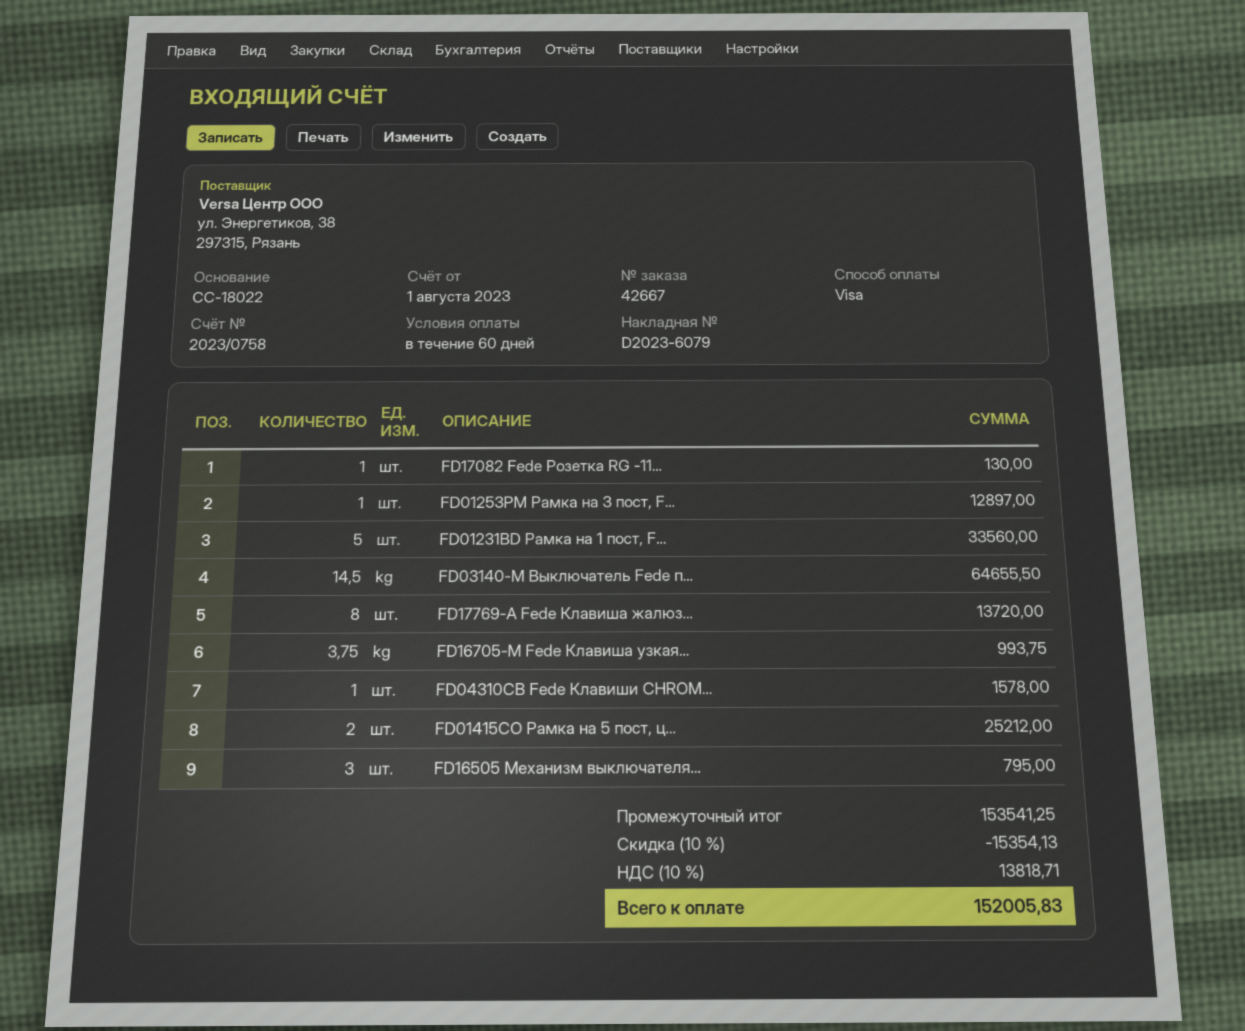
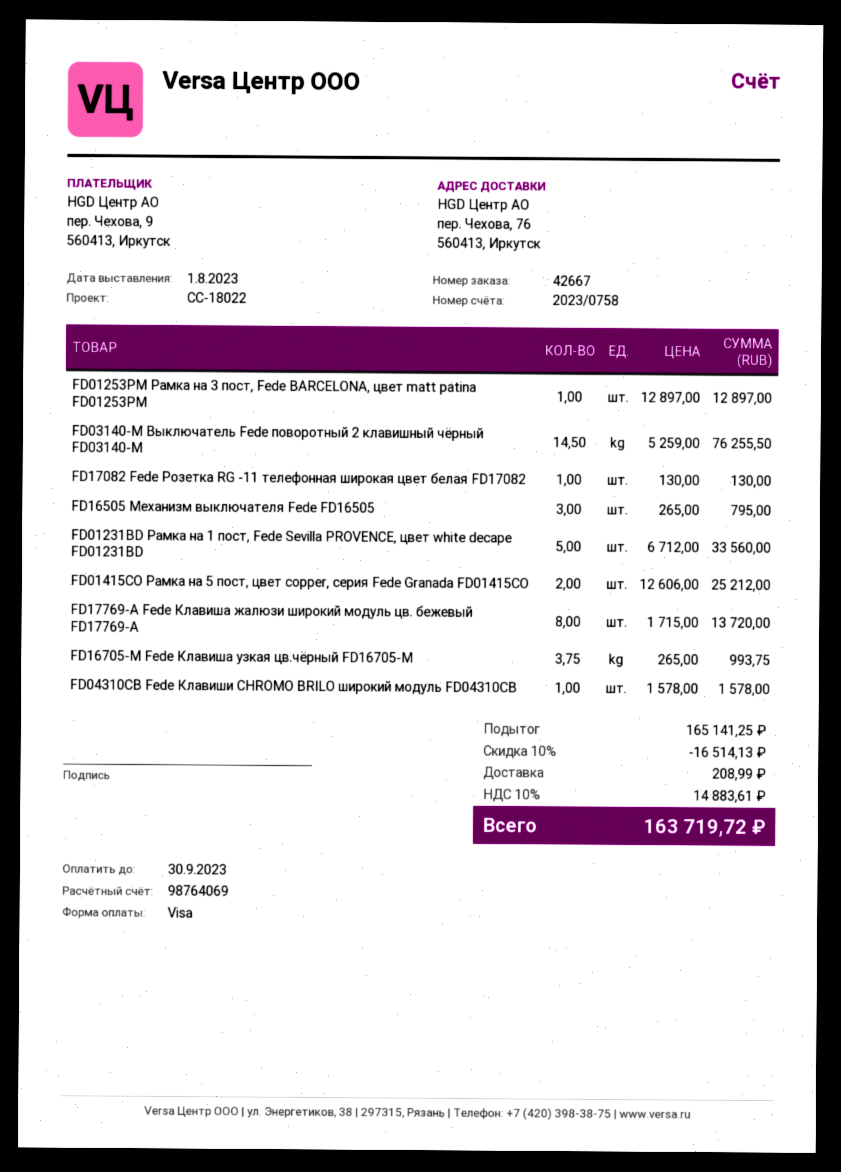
FD03140-M Выключатель Fede п...: 14.5 for 64655.50 -> 14.5 for 76255.50
subtotal: 153541.25 -> 165141.25
discount: 10% = 15354.13 -> 10% = 16514.13
shipping: none -> 208.99
tax: 10% = 13818.71 -> 10% = 14883.61
total: 152005.83 -> 163719.72

